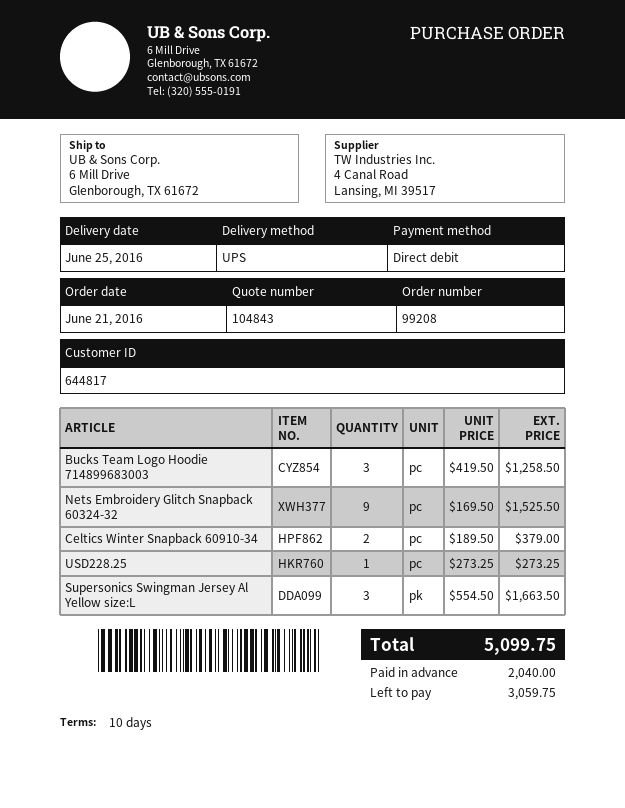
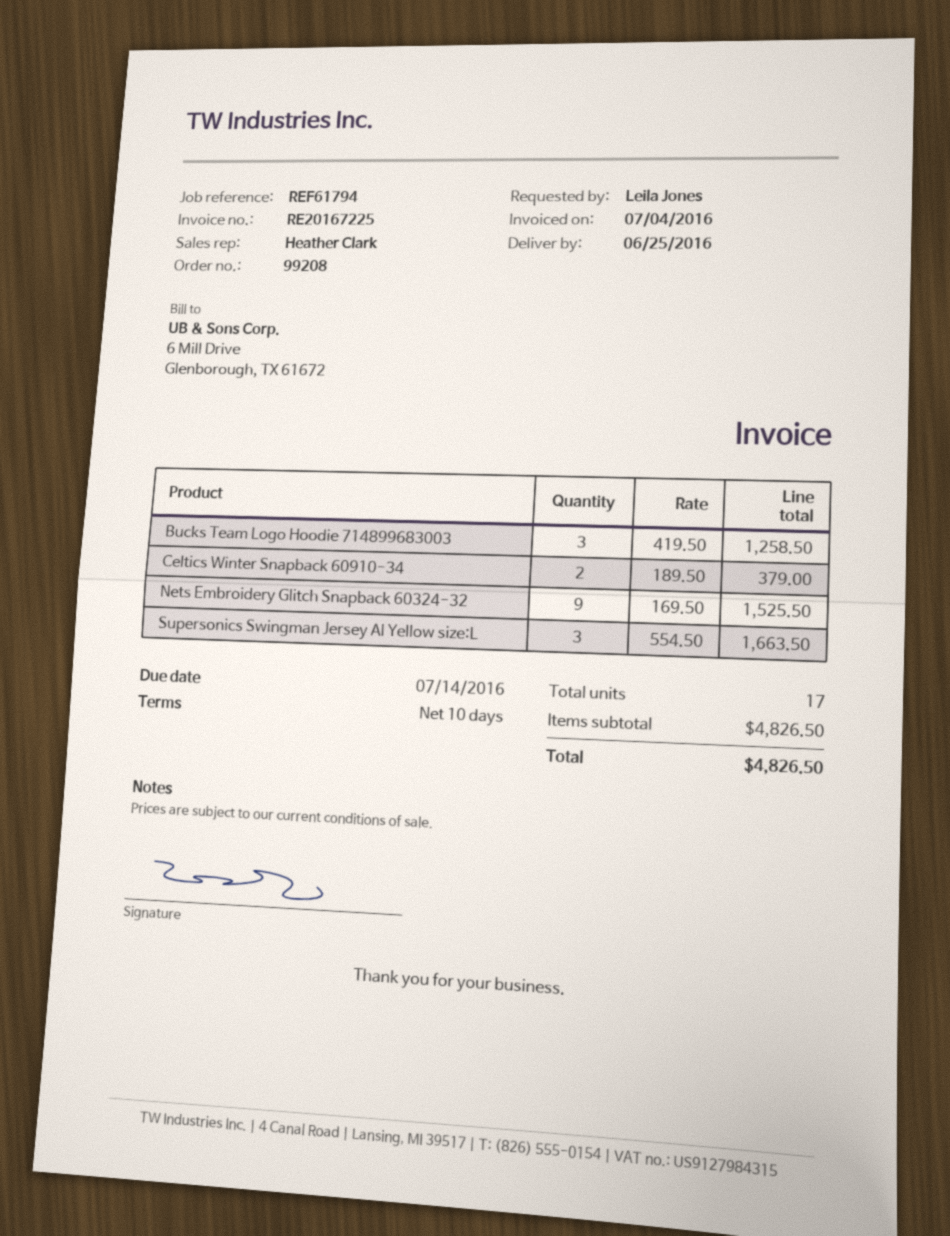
USD228.25: 1 x 273.25 = 273.25 -> none
total: 5099.75 -> 4826.50

